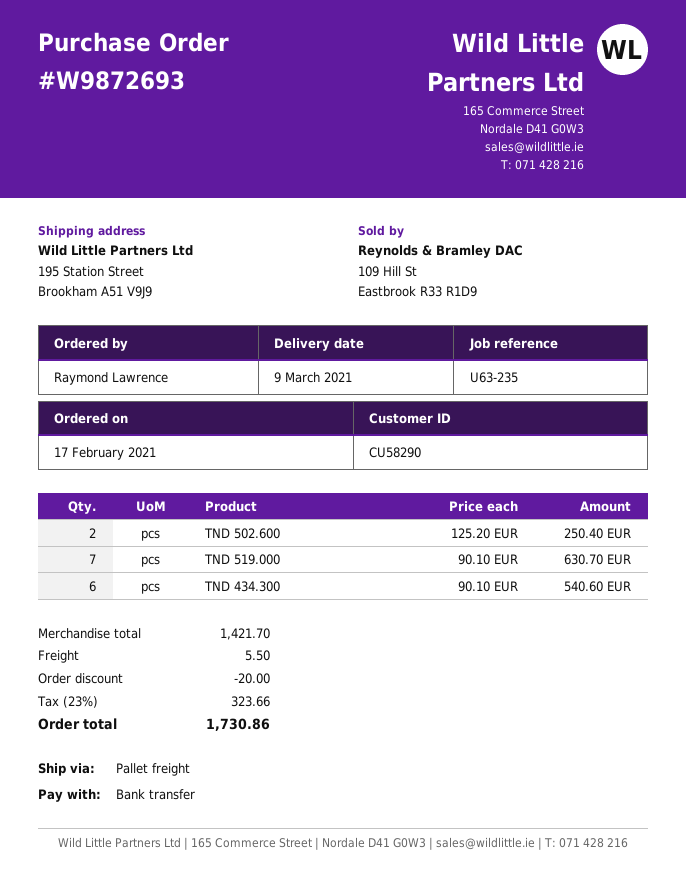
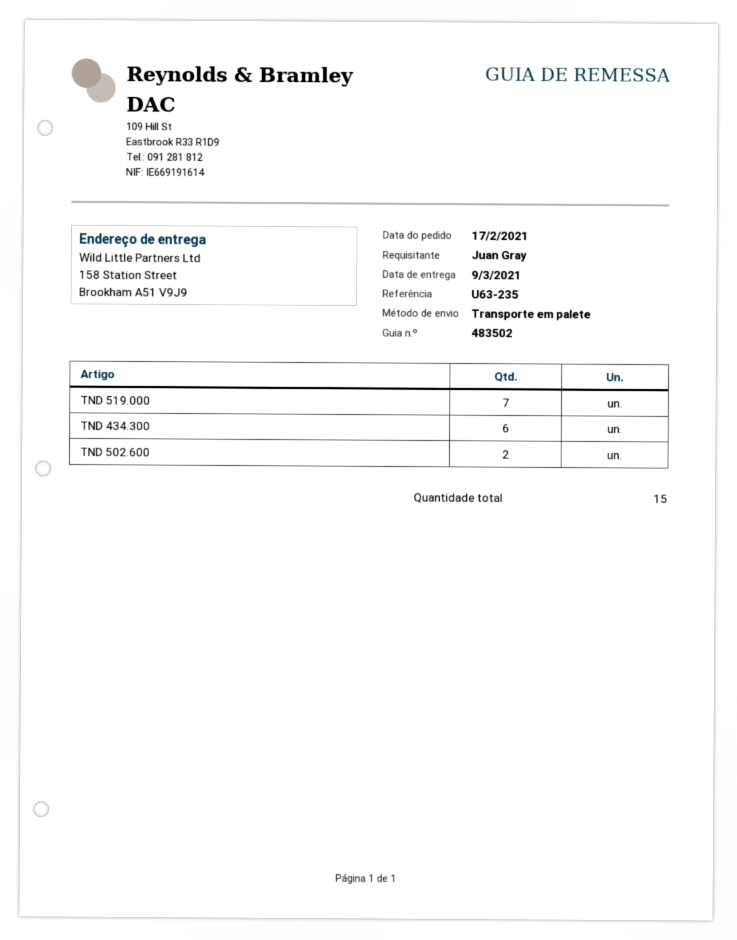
ordered by: Raymond Lawrence -> Juan Gray
ship to: 195 Station Street, Brookham A51 V9J9 -> 158 Station Street, Brookham A51 V9J9

